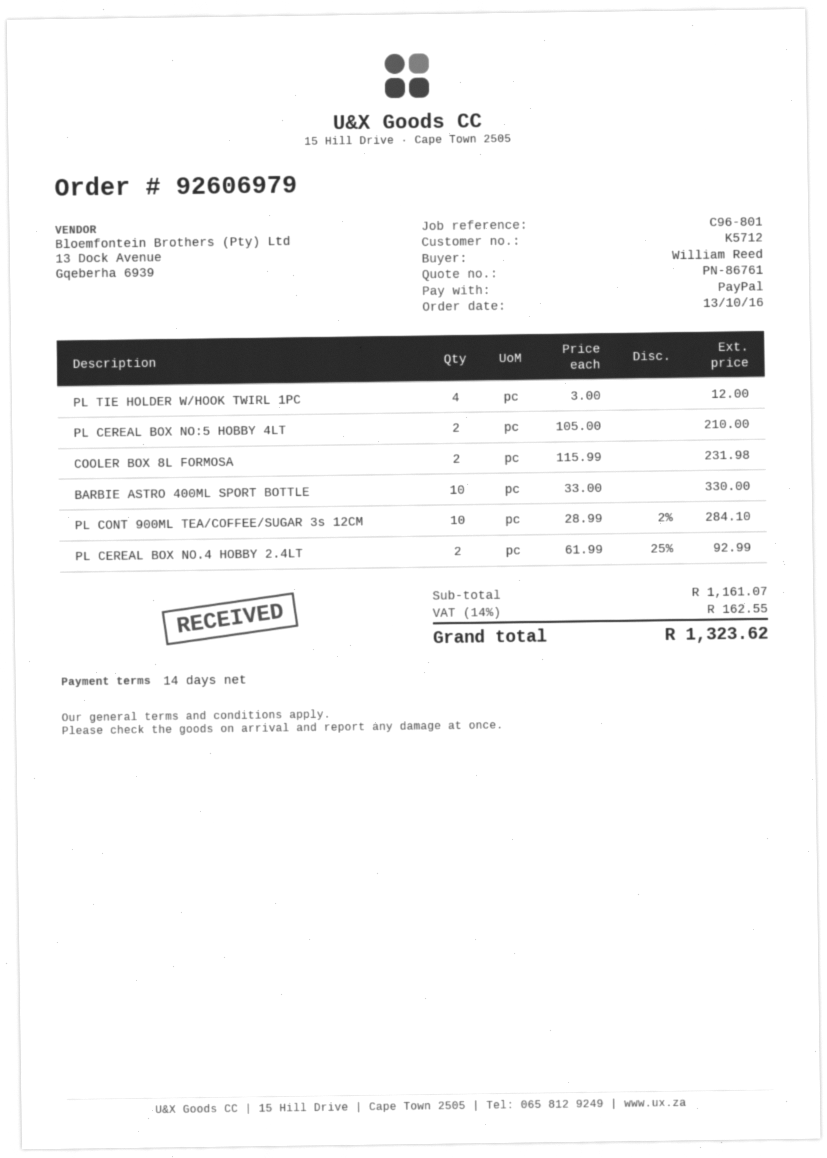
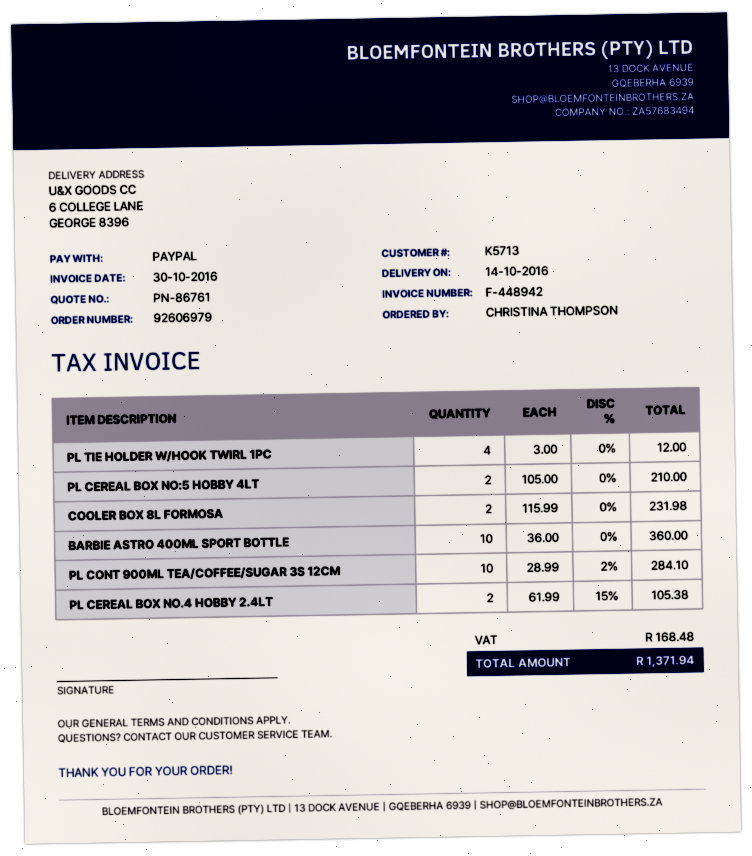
customer number: K5712 -> K5713
ordered by: William Reed -> CHRISTINA THOMPSON
BARBIE ASTRO 400ML SPORT BOTTLE: 10 x 33.00 = 330.00 -> 10 x 36.00 = 360.00
PL CEREAL BOX NO.4 HOBBY 2.4LT: 2 x 61.99 - 25% = 92.99 -> 2 x 61.99 - 15% = 105.38
tax: 162.55 -> 168.48
total: 1323.62 -> 1371.94

